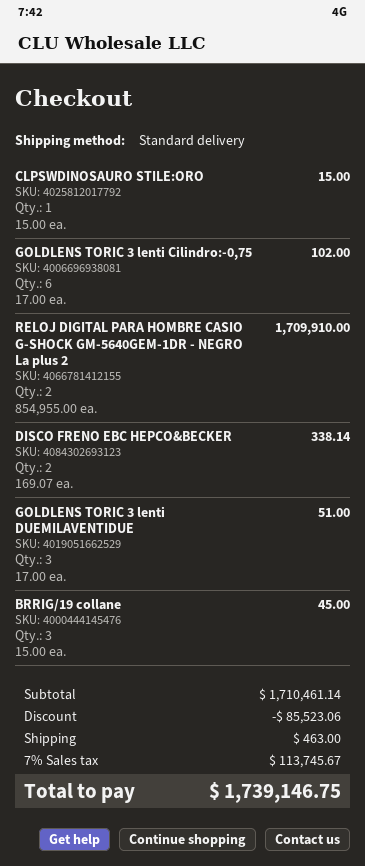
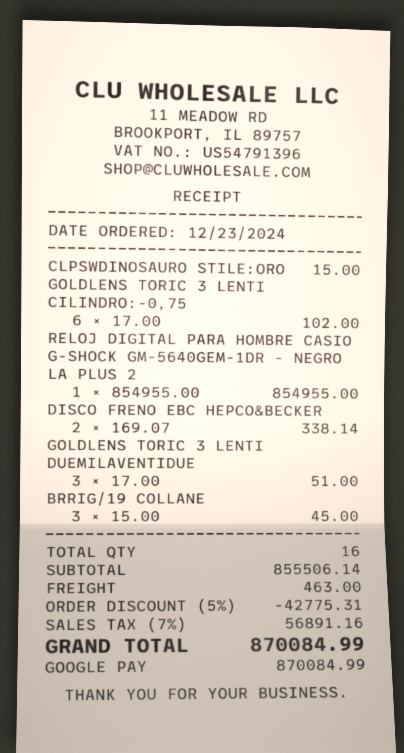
RELOJ DIGITAL PARA HOMBRE CASIO G-SHOCK GM-5640GEM-1DR - NEGRO La plus 2: 2 x 854955.00 = 1709910.00 -> 1 x 854955.00 = 854955.00
subtotal: 1710461.14 -> 855506.14
discount: 85523.06 -> 42775.31
tax: 7% = 113745.67 -> 7% = 56891.16
total: 1739146.75 -> 870084.99

